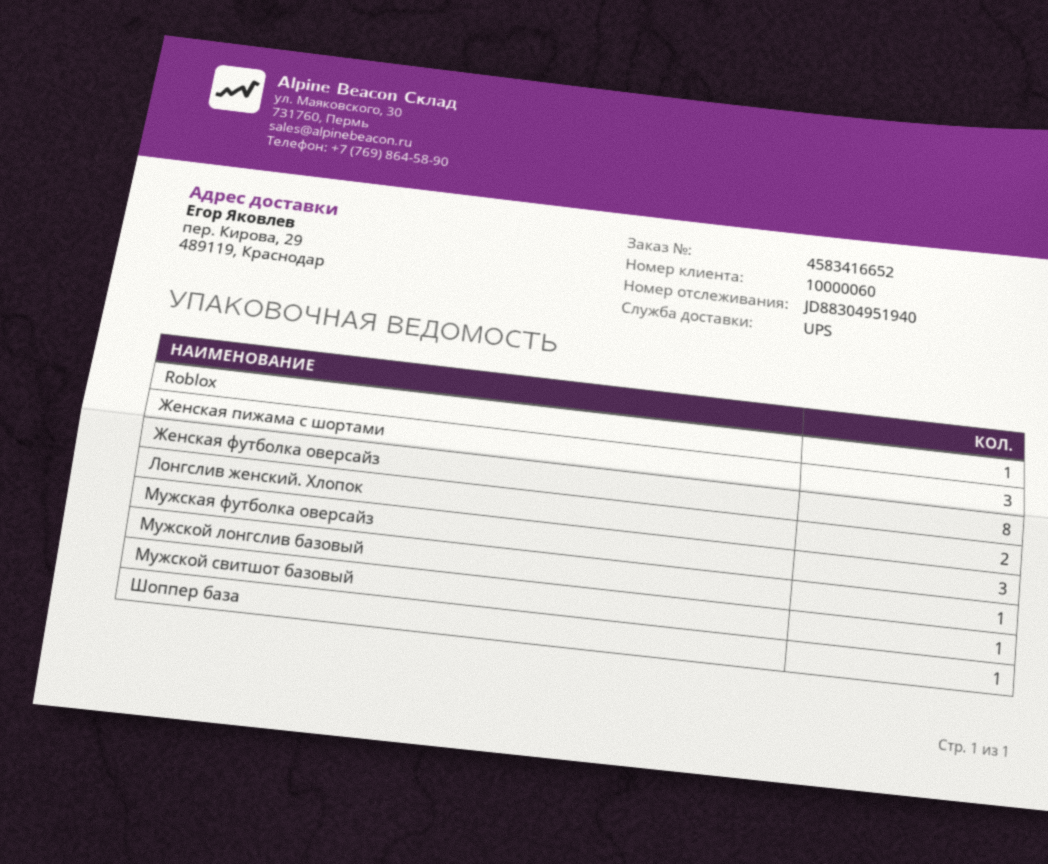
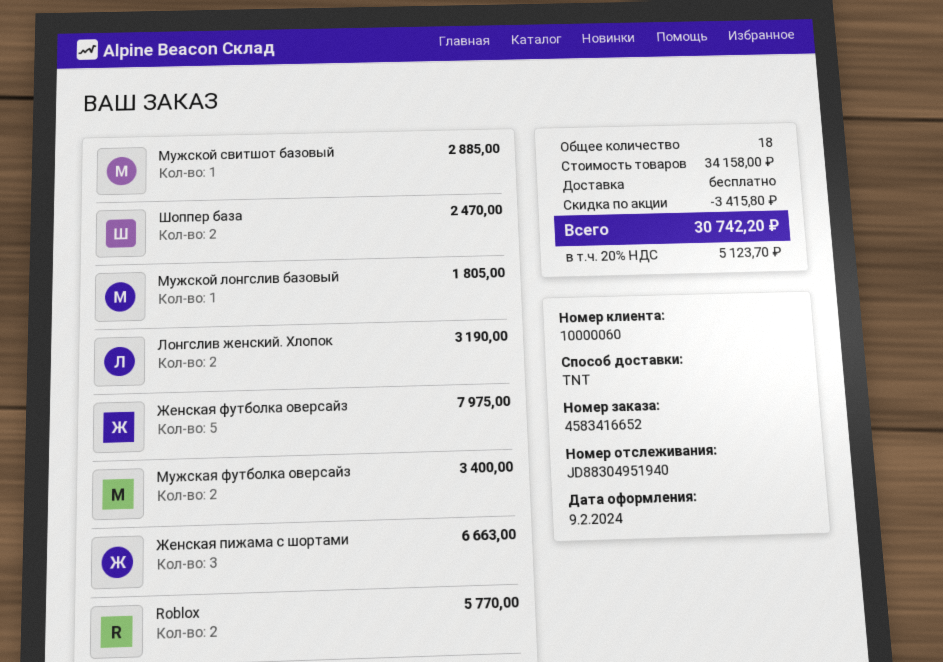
shipping method: UPS -> TNT
Roblox: 1 -> 2
Женская футболка оверсайз: 8 -> 5
Мужская футболка оверсайз: 3 -> 2
Шоппер база: 1 -> 2

